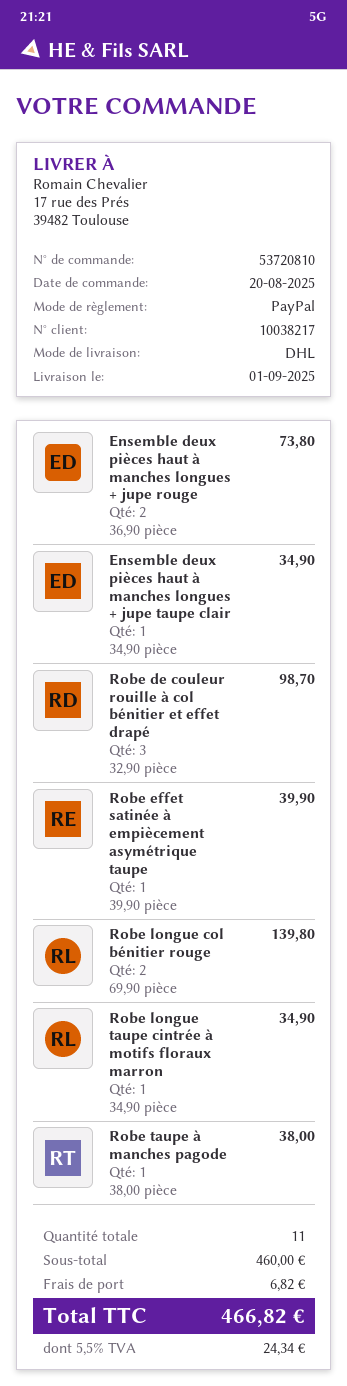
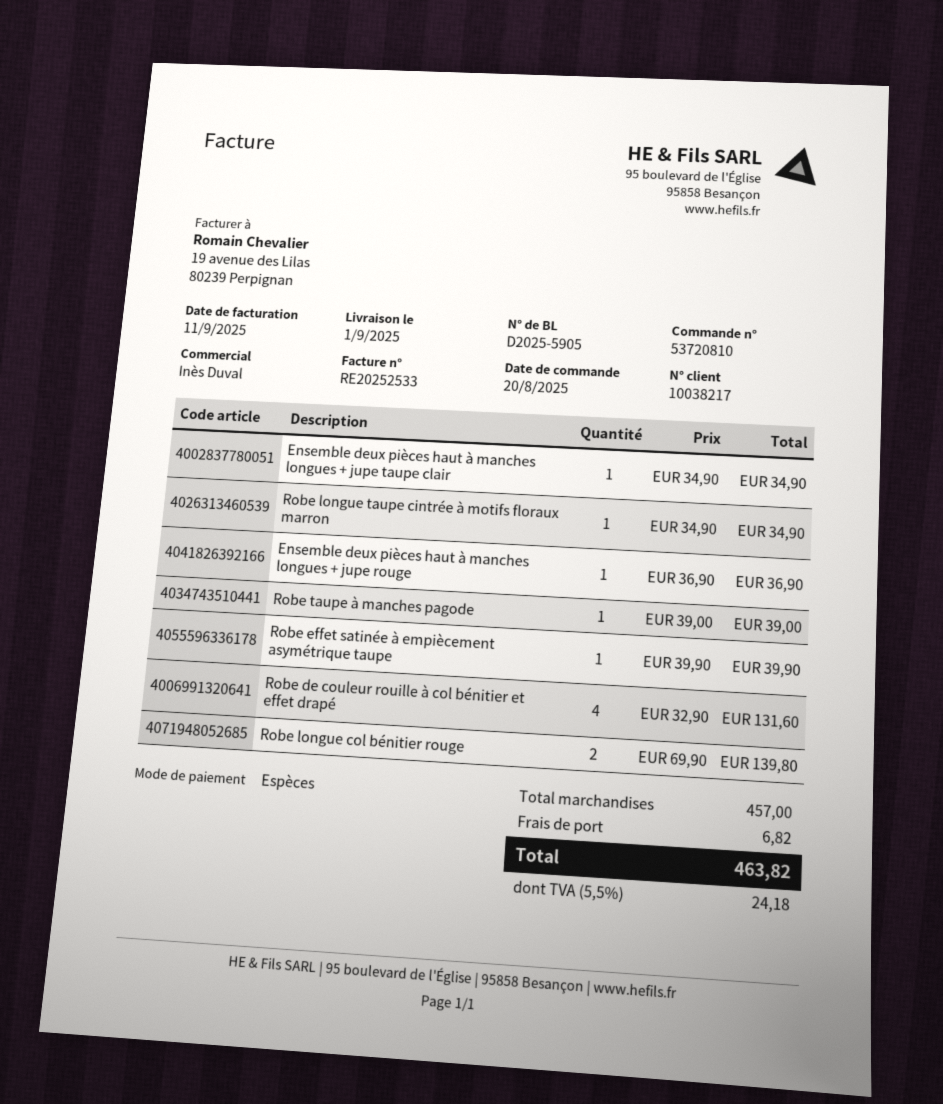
payment method: PayPal -> cash
Ensemble deux pièces haut à manches longues + jupe rouge: 2 x 36.90 = 73.80 -> 1 x 36.90 = 36.90
Robe de couleur rouille à col bénitier et effet drapé: 3 x 32.90 = 98.70 -> 4 x 32.90 = 131.60
Robe taupe à manches pagode: 1 x 38.00 = 38.00 -> 1 x 39.00 = 39.00
subtotal: 460.00 -> 457.00
tax: 5.5% = 24.34 -> 5.5% = 24.18
total: 466.82 -> 463.82

